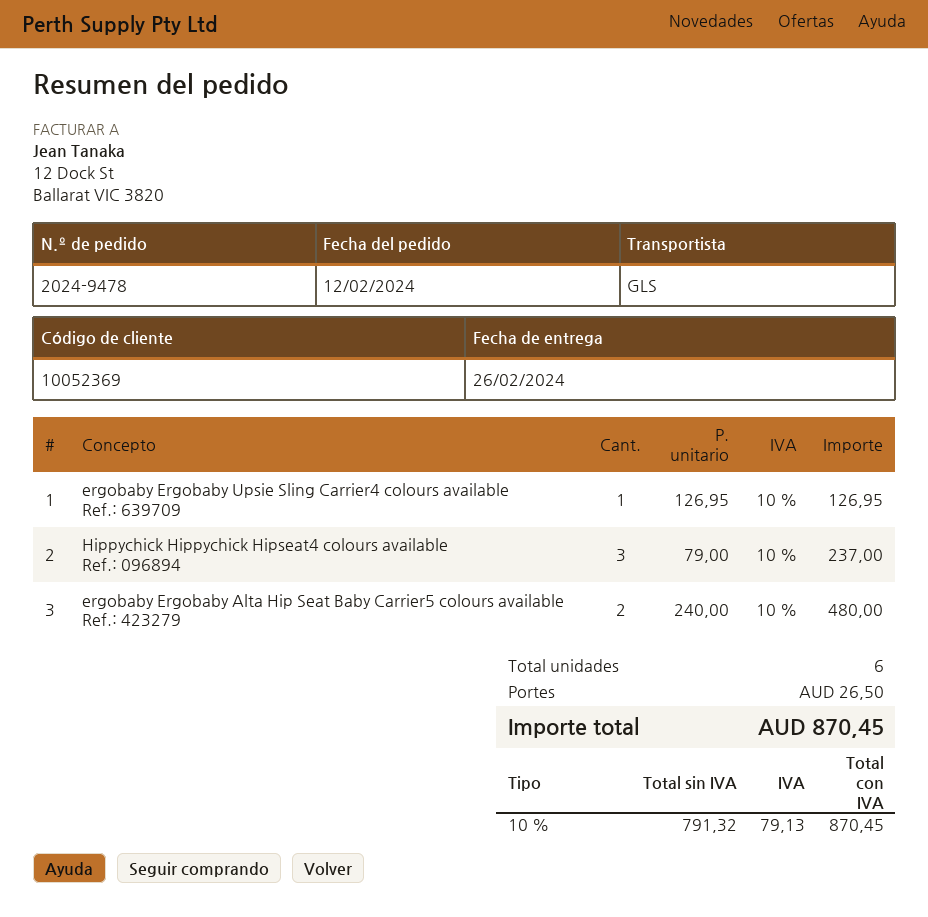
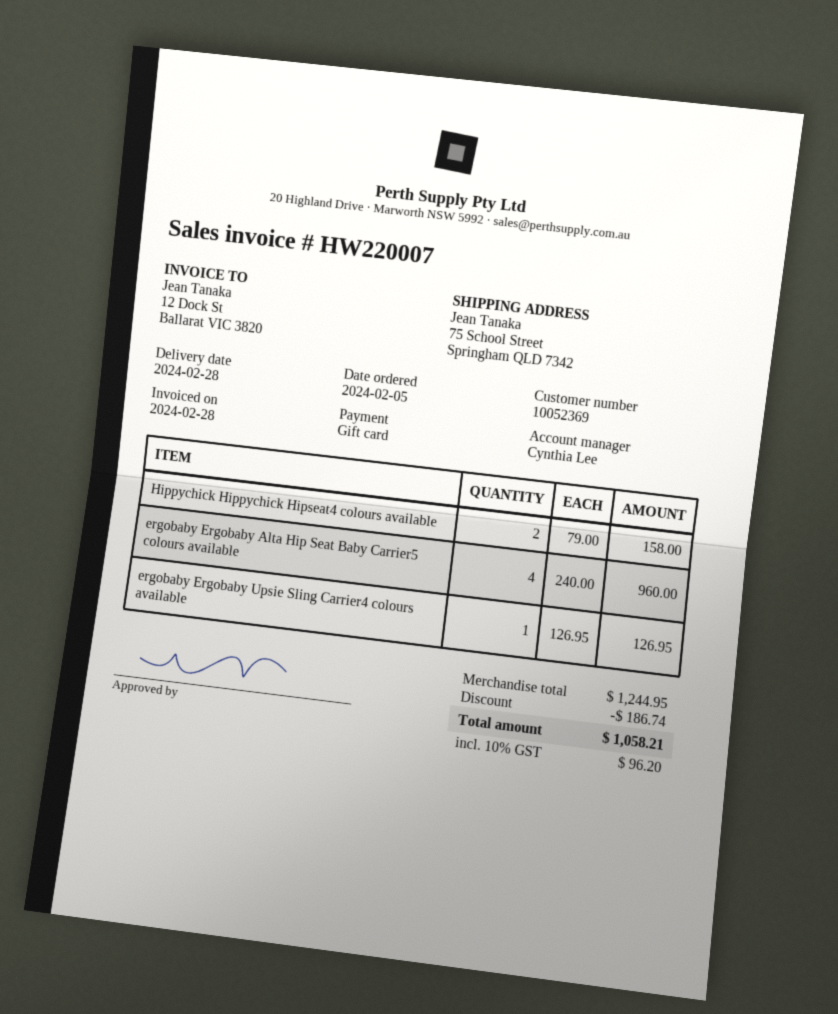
order date: 2024-02-12 -> 2024-02-05
delivery date: 2024-02-26 -> 2024-02-28
Hippychick Hippychick Hipseat4 colours available: 3 x 79.00 = 237.00 -> 2 x 79.00 = 158.00
ergobaby Ergobaby Alta Hip Seat Baby Carrier5 colours available: 2 x 240.00 = 480.00 -> 4 x 240.00 = 960.00
discount: none -> 186.74
shipping: 26.50 -> none
tax: 10% = 79.13 -> 10% = 96.20
total: 870.45 -> 1058.21

